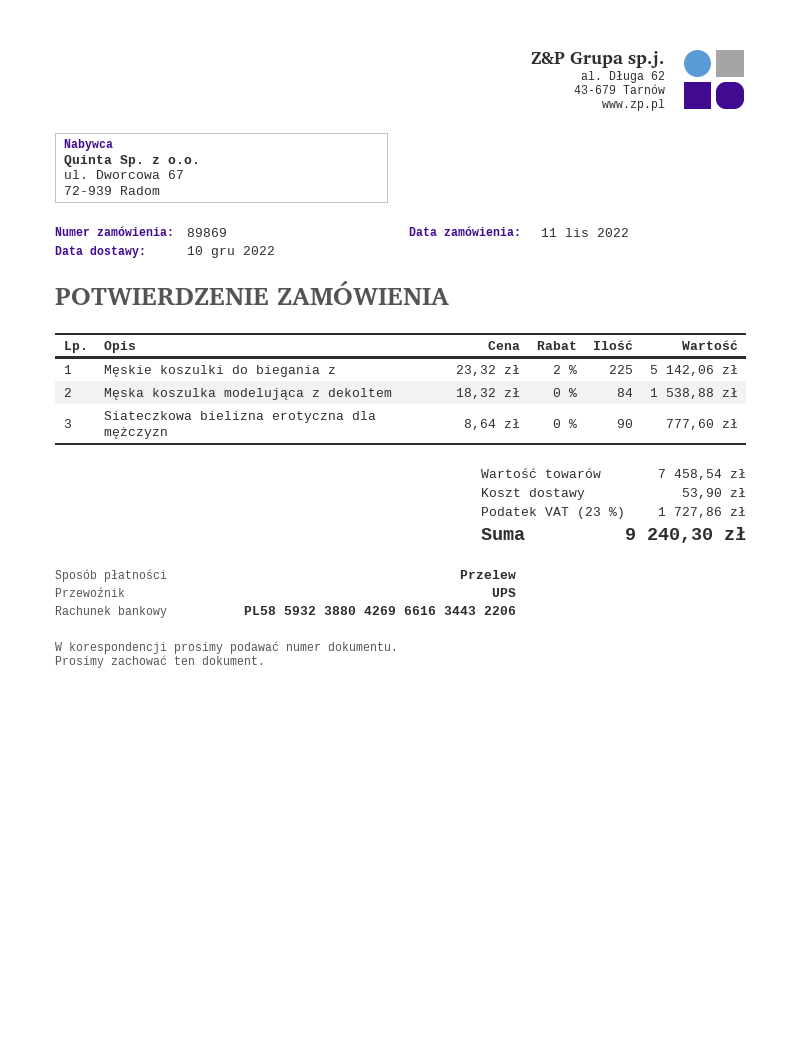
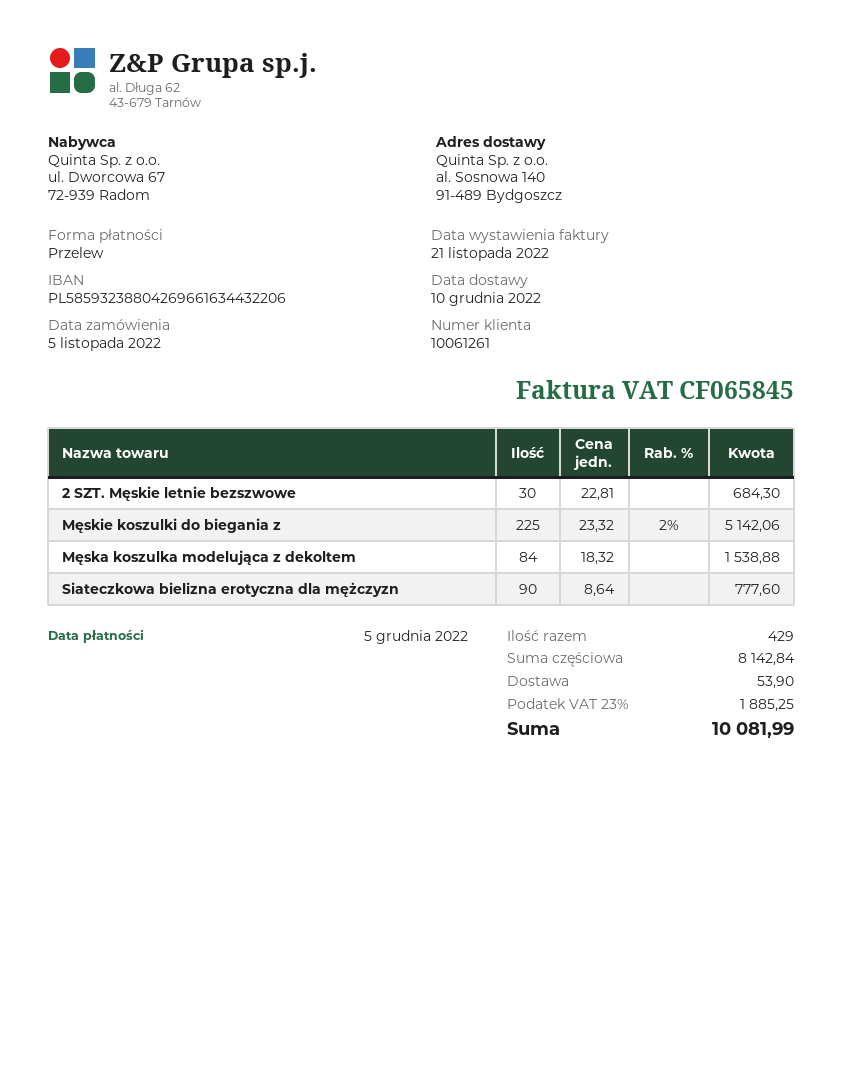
order date: 2022-11-11 -> 2022-11-05
2 SZT. Męskie letnie bezszwowe: none -> 30 x 22.81 = 684.30
subtotal: 7458.54 -> 8142.84
tax: 23% = 1727.86 -> 23% = 1885.25
total: 9240.30 -> 10081.99

